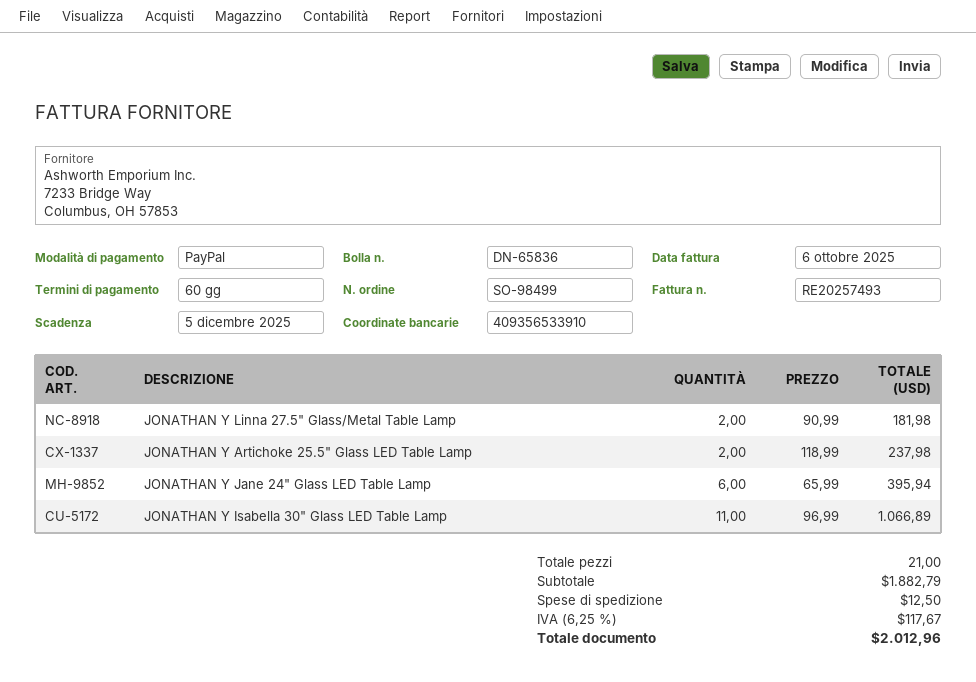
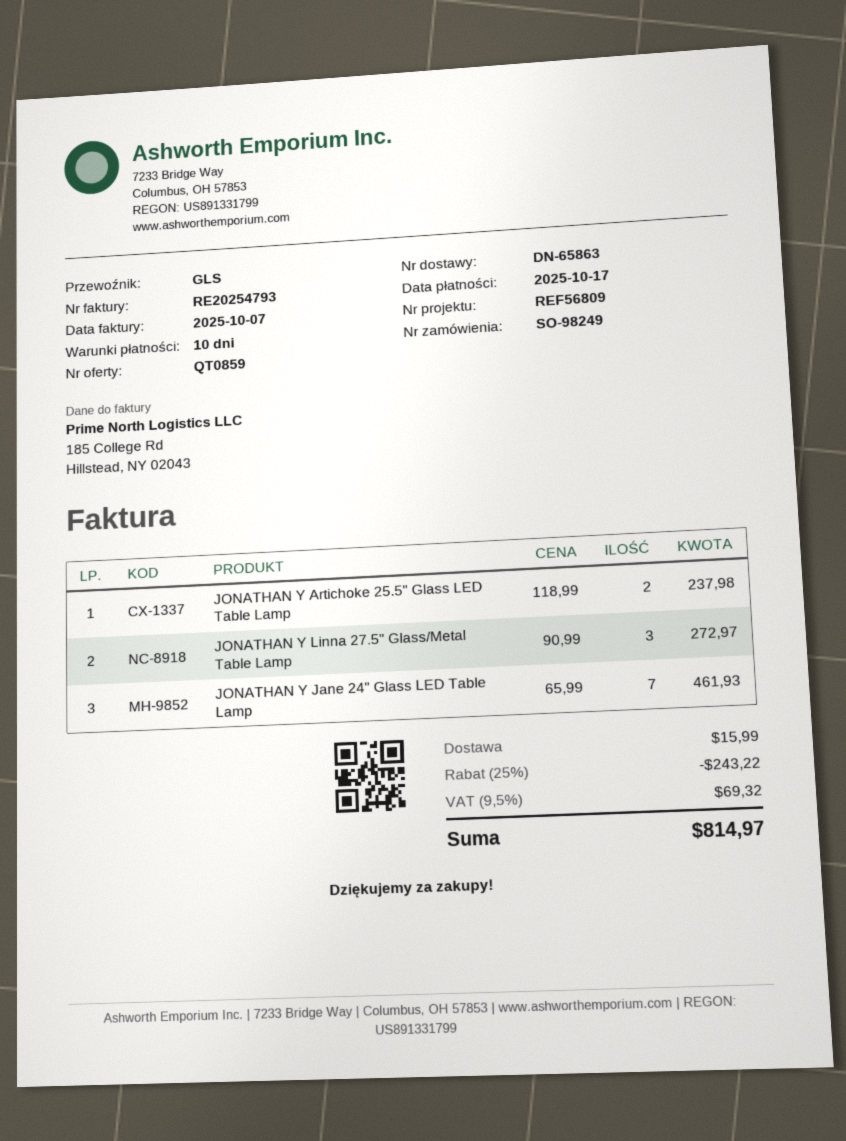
order number: SO-98499 -> SO-98249
delivery note number: DN-65836 -> DN-65863
invoice number: RE20257493 -> RE20254793
invoice date: 2025-10-06 -> 2025-10-07
payment terms: 60 days -> 10 days
due date: 2025-12-05 -> 2025-10-17
JONATHAN Y Linna 27.5" Glass/Metal Table Lamp: 2 x 90.99 = 181.98 -> 3 x 90.99 = 272.97
JONATHAN Y Jane 24" Glass LED Table Lamp: 6 x 65.99 = 395.94 -> 7 x 65.99 = 461.93
JONATHAN Y Isabella 30" Glass LED Table Lamp: 11 x 96.99 = 1066.89 -> none
discount: none -> 25% = 243.22
shipping: 12.50 -> 15.99
tax: 6.25% = 117.67 -> 9.5% = 69.32
total: 2012.96 -> 814.97

